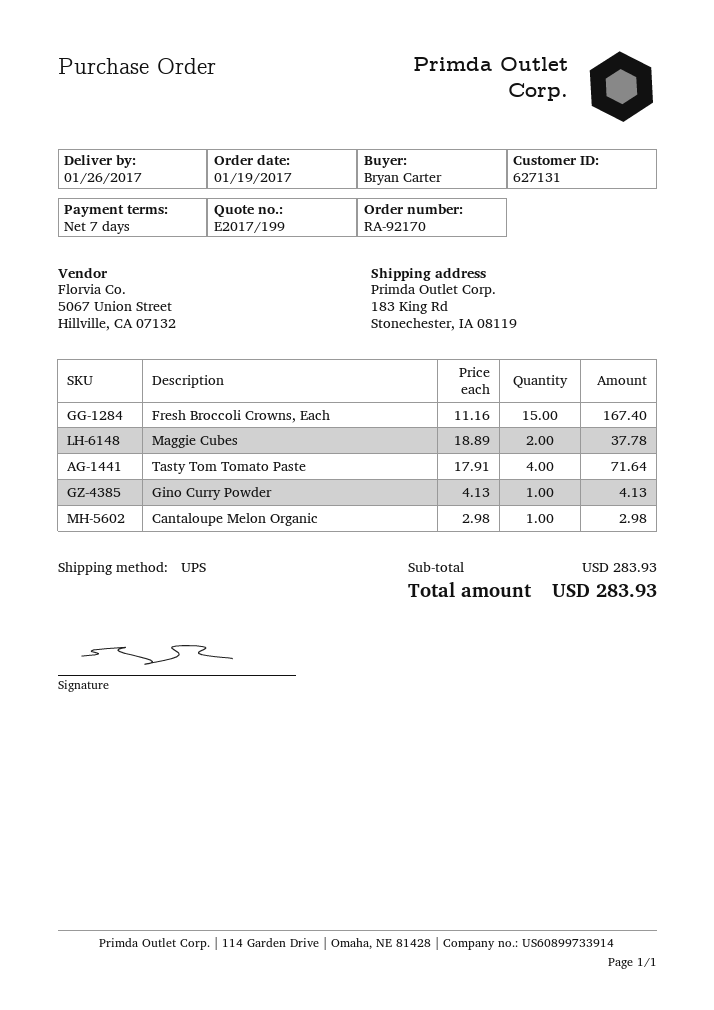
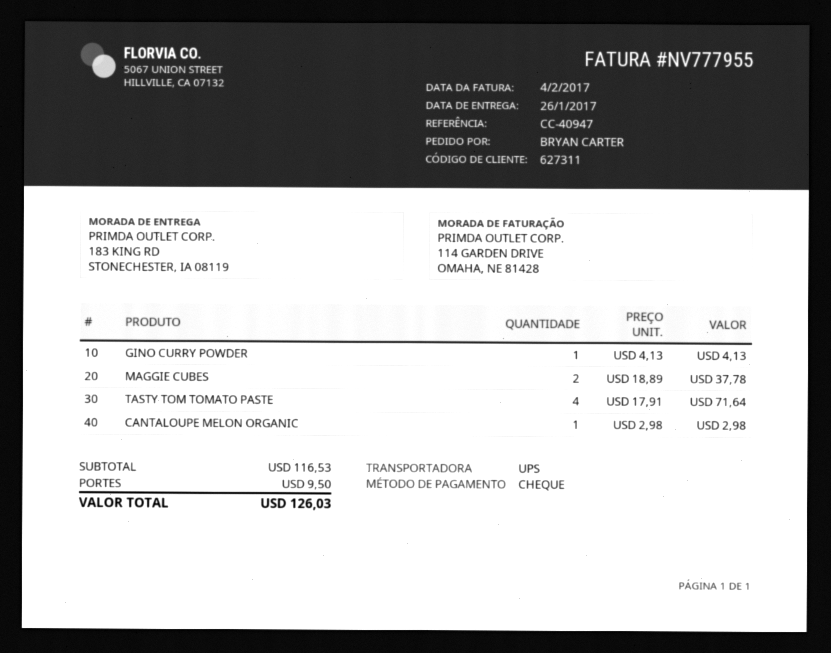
customer number: 627131 -> 627311
Fresh Broccoli Crowns, Each: 15 x 11.16 = 167.40 -> none
subtotal: 283.93 -> 116.53
shipping: none -> 9.50
total: 283.93 -> 126.03

